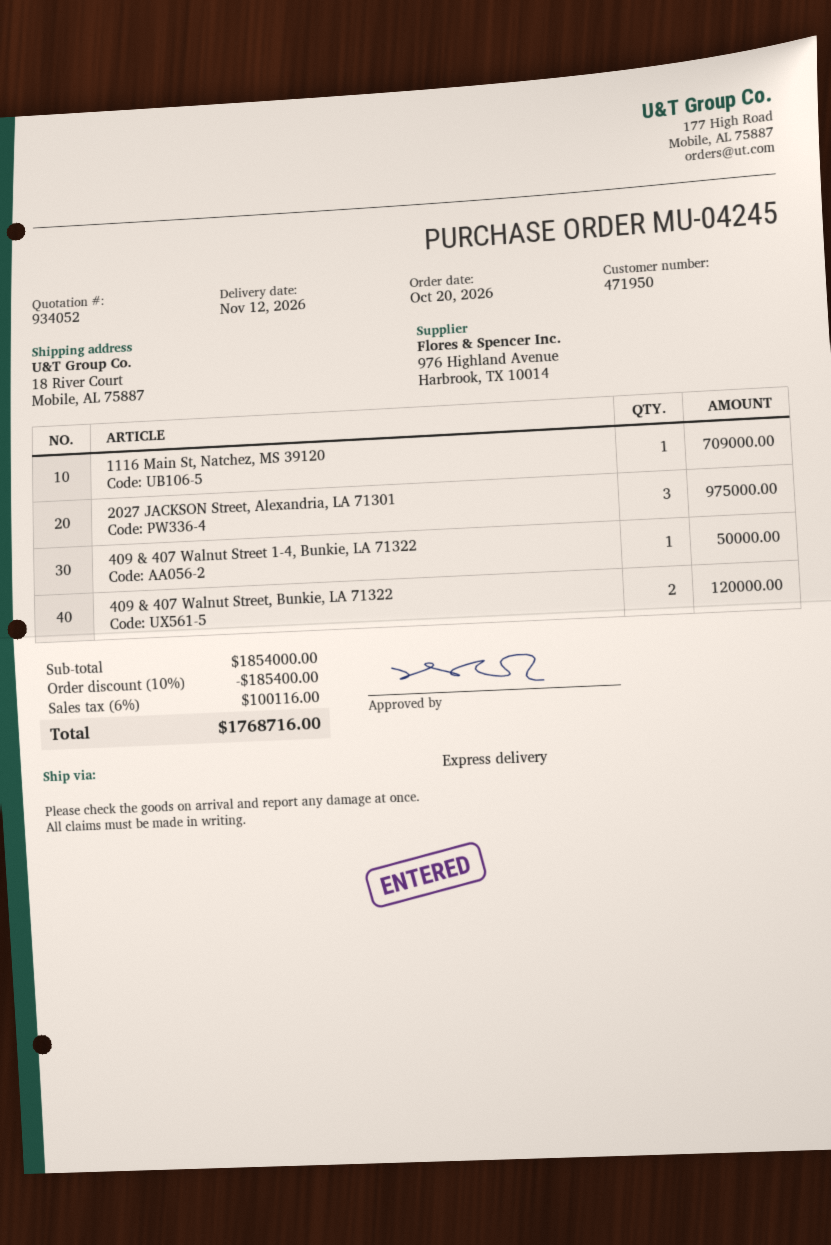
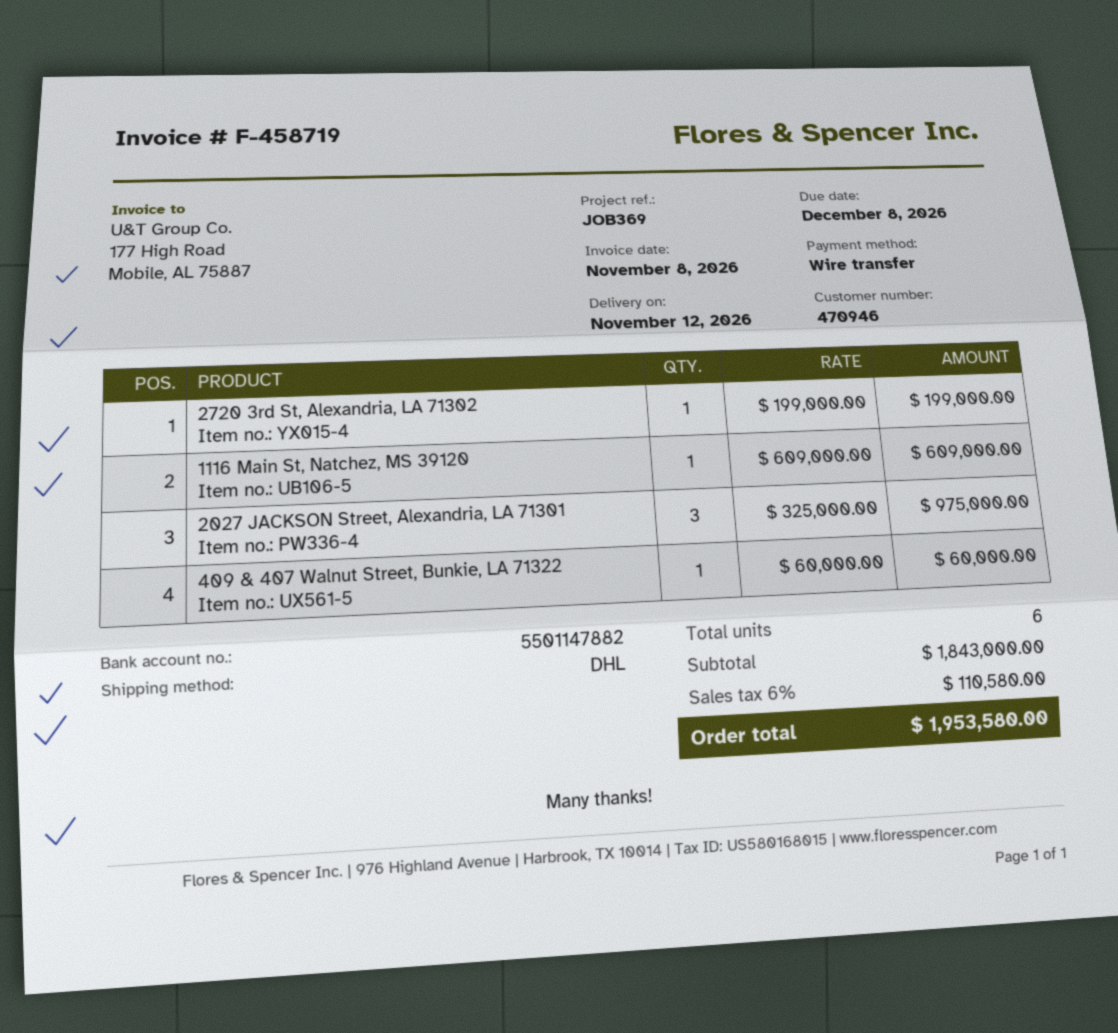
customer number: 471950 -> 470946
shipping method: express -> DHL
1116 Main St, Natchez, MS 39120: 1 for 709000.00 -> 1 for 609000.00
409 & 407 Walnut Street 1-4, Bunkie, LA 71322: 1 for 50000.00 -> none
409 & 407 Walnut Street, Bunkie, LA 71322: 2 for 120000.00 -> 1 for 60000.00
2720 3rd St, Alexandria, LA 71302: none -> 1 for 199000.00
subtotal: 1854000.00 -> 1843000.00
discount: 10% = 185400.00 -> none
tax: 6% = 100116.00 -> 6% = 110580.00
total: 1768716.00 -> 1953580.00

